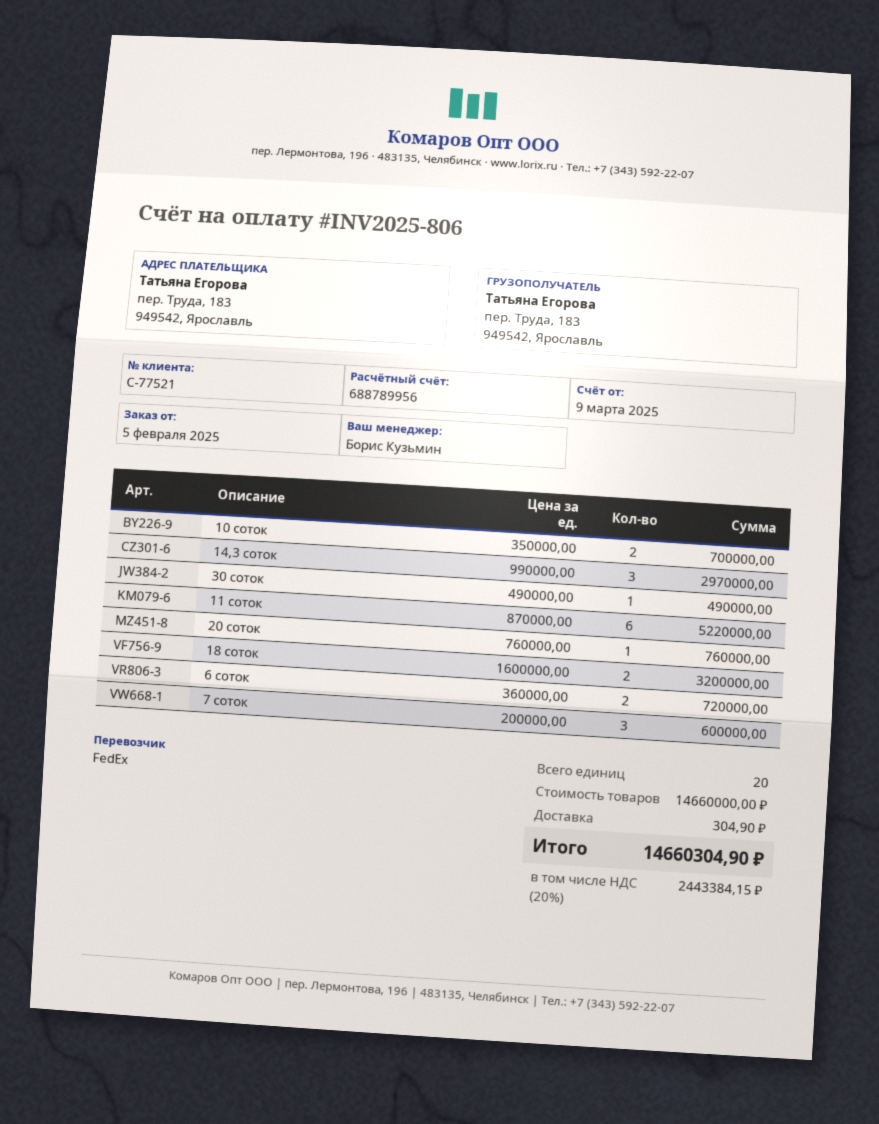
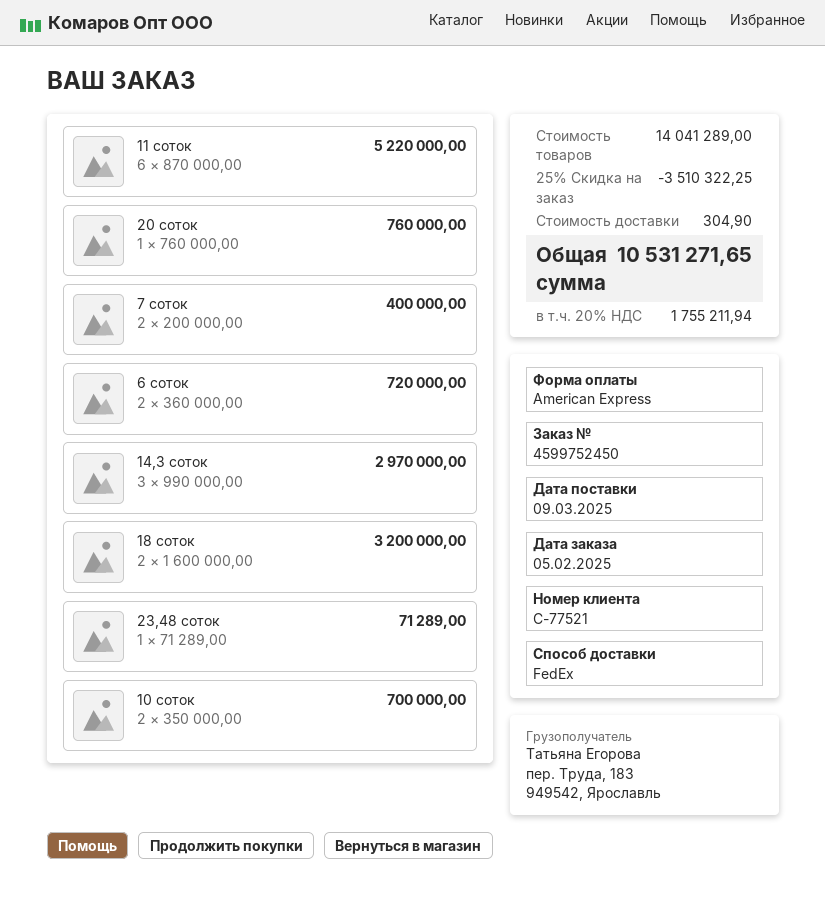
30 соток: 1 x 490000.00 = 490000.00 -> none
7 соток: 3 x 200000.00 = 600000.00 -> 2 x 200000.00 = 400000.00
23,48 соток: none -> 1 x 71289.00 = 71289.00
subtotal: 14660000.00 -> 14041289.00
discount: none -> 25% = 3510322.25
tax: 20% = 2443384.15 -> 20% = 1755211.94
total: 14660304.90 -> 10531271.65

